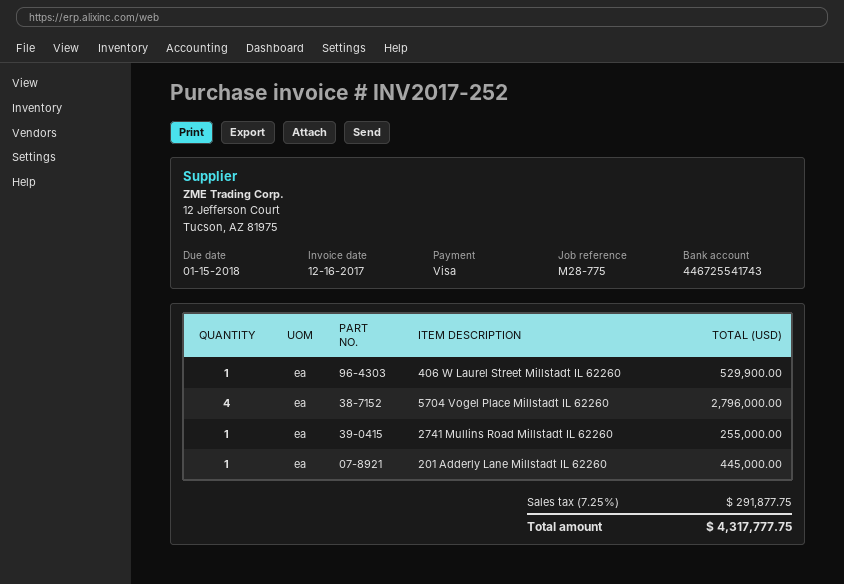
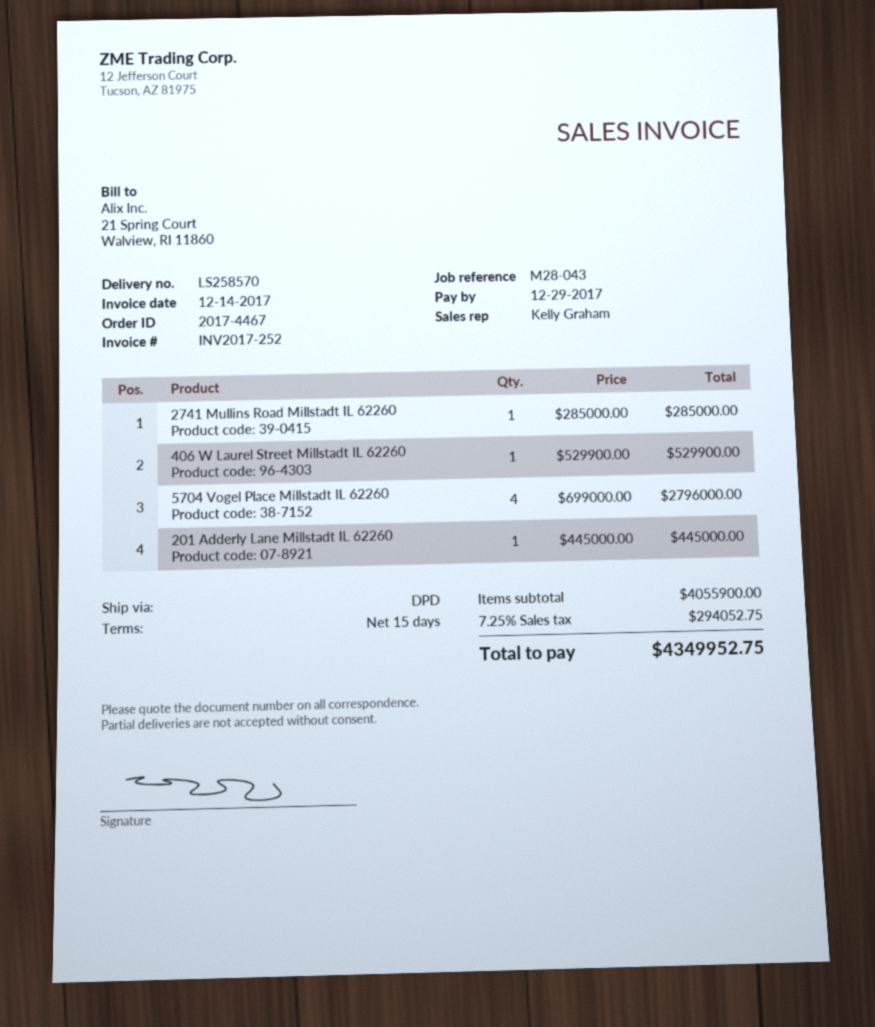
invoice date: 2017-12-16 -> 2017-12-14
due date: 2018-01-15 -> 2017-12-29
reference: M28-775 -> M28-043
2741 Mullins Road Millstadt IL 62260: 1 for 255000.00 -> 1 for 285000.00
tax: 7.25% = 291877.75 -> 7.25% = 294052.75
total: 4317777.75 -> 4349952.75

